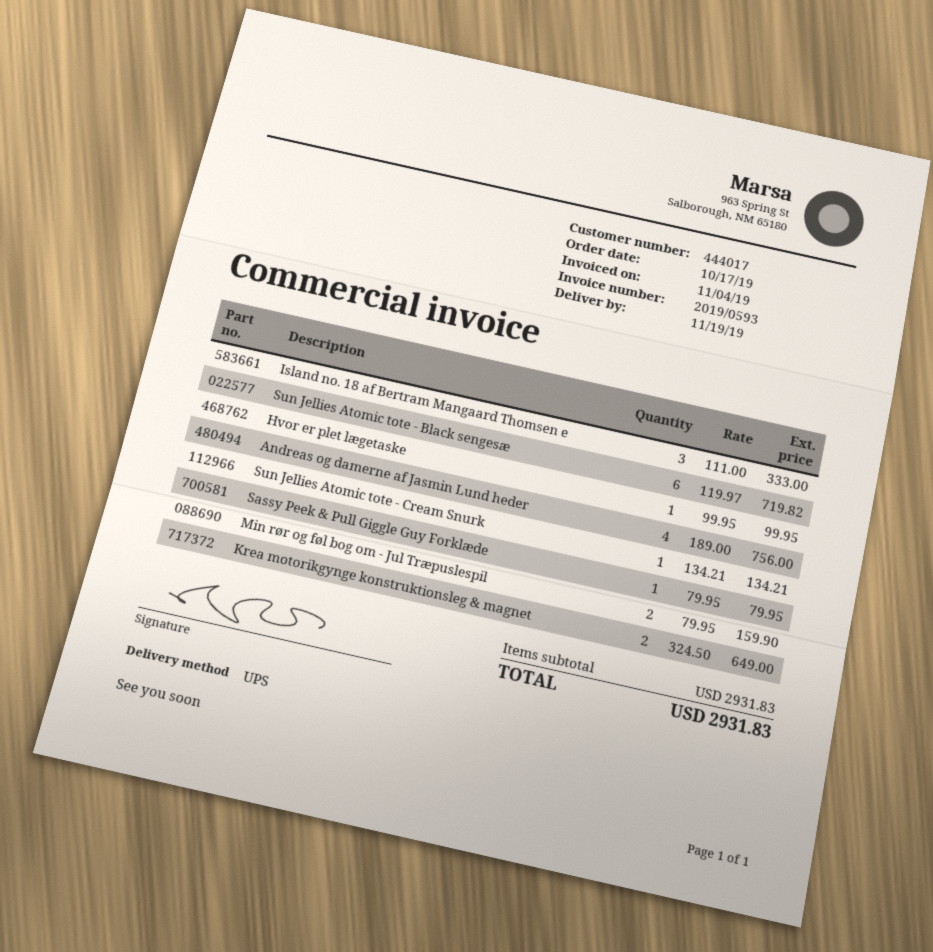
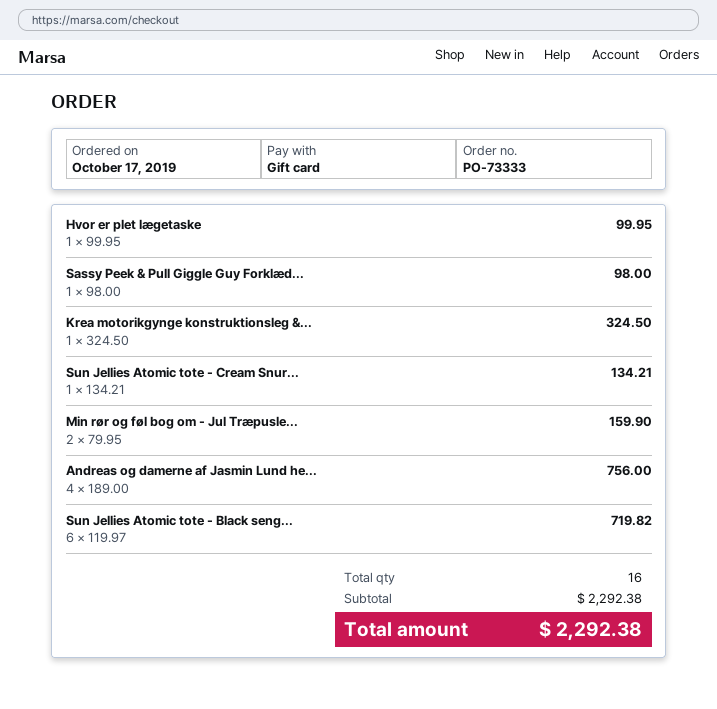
Island no. 18 af Bertram Mangaard Thomsen e: 3 x 111.00 = 333.00 -> none
Sassy Peek & Pull Giggle Guy Forklæde: 1 x 79.95 = 79.95 -> 1 x 98.00 = 98.00
Krea motorikgynge konstruktionsleg & magnet: 2 x 324.50 = 649.00 -> 1 x 324.50 = 324.50
subtotal: 2931.83 -> 2292.38
total: 2931.83 -> 2292.38

